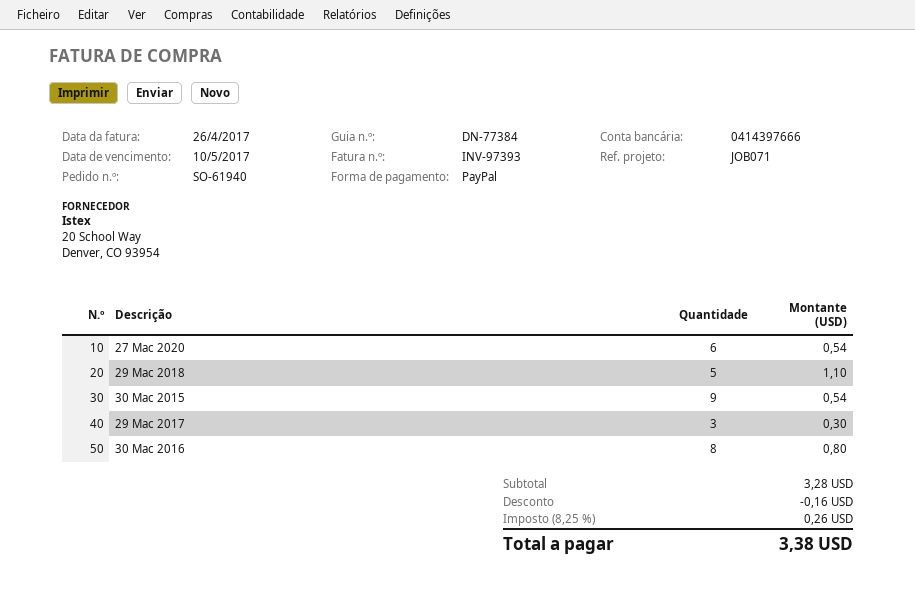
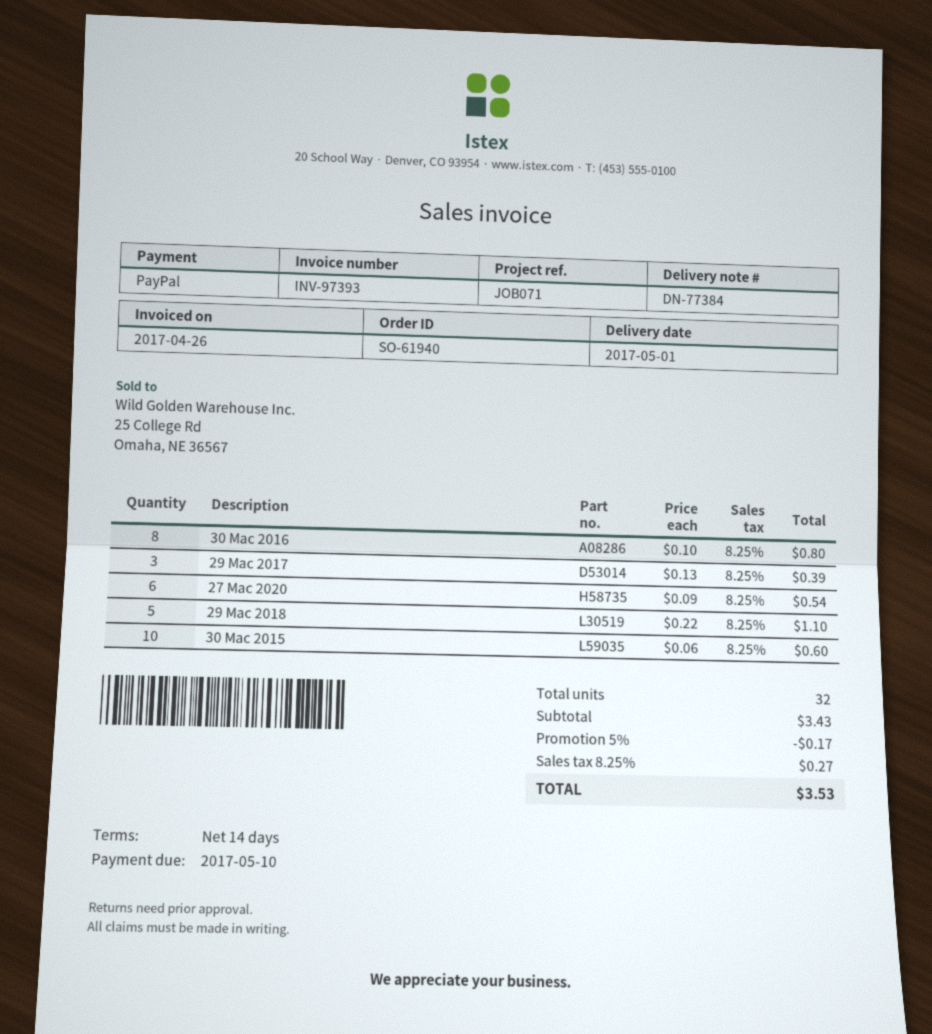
30 Mac 2015: 9 for 0.54 -> 10 for 0.60
29 Mac 2017: 3 for 0.30 -> 3 for 0.39
subtotal: 3.28 -> 3.43
discount: 0.16 -> 0.17
tax: 8.25% = 0.26 -> 8.25% = 0.27
total: 3.38 -> 3.53

